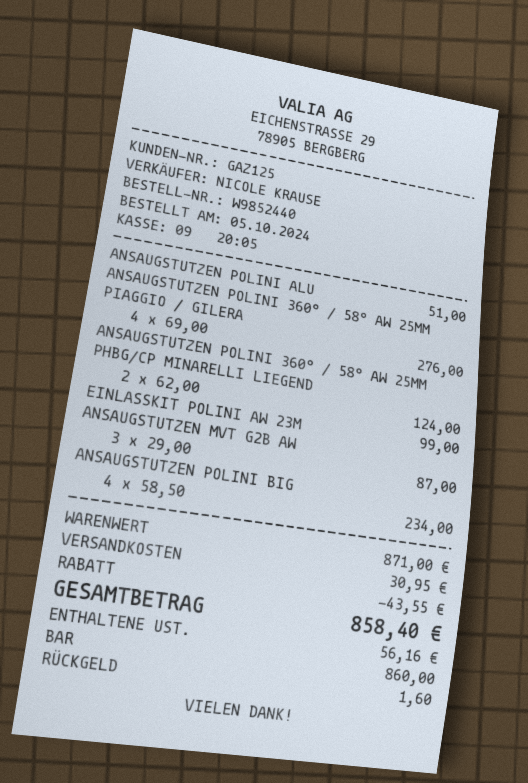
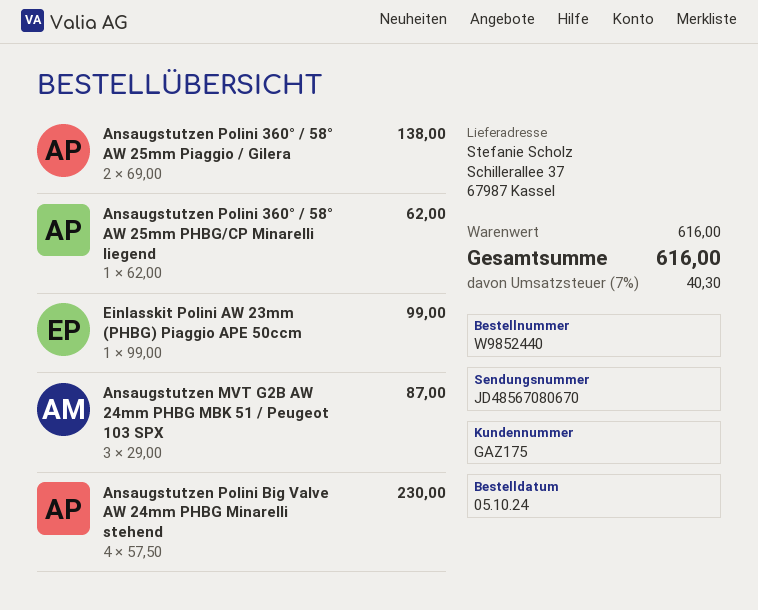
customer number: GAZ125 -> GAZ175
ANSAUGSTUTZEN POLINI ALU: 1 x 51.00 = 51.00 -> none
ANSAUGSTUTZEN POLINI 360° / 58° AW 25MM PIAGGIO / GILERA: 4 x 69.00 = 276.00 -> 2 x 69.00 = 138.00
ANSAUGSTUTZEN POLINI 360° / 58° AW 25MM PHBG/CP MINARELLI LIEGEND: 2 x 62.00 = 124.00 -> 1 x 62.00 = 62.00
ANSAUGSTUTZEN POLINI BIG: 4 x 58.50 = 234.00 -> 4 x 57.50 = 230.00
subtotal: 871.00 -> 616.00
discount: 43.55 -> none
shipping: 30.95 -> none
tax: 56.16 -> 40.30
total: 858.40 -> 616.00

